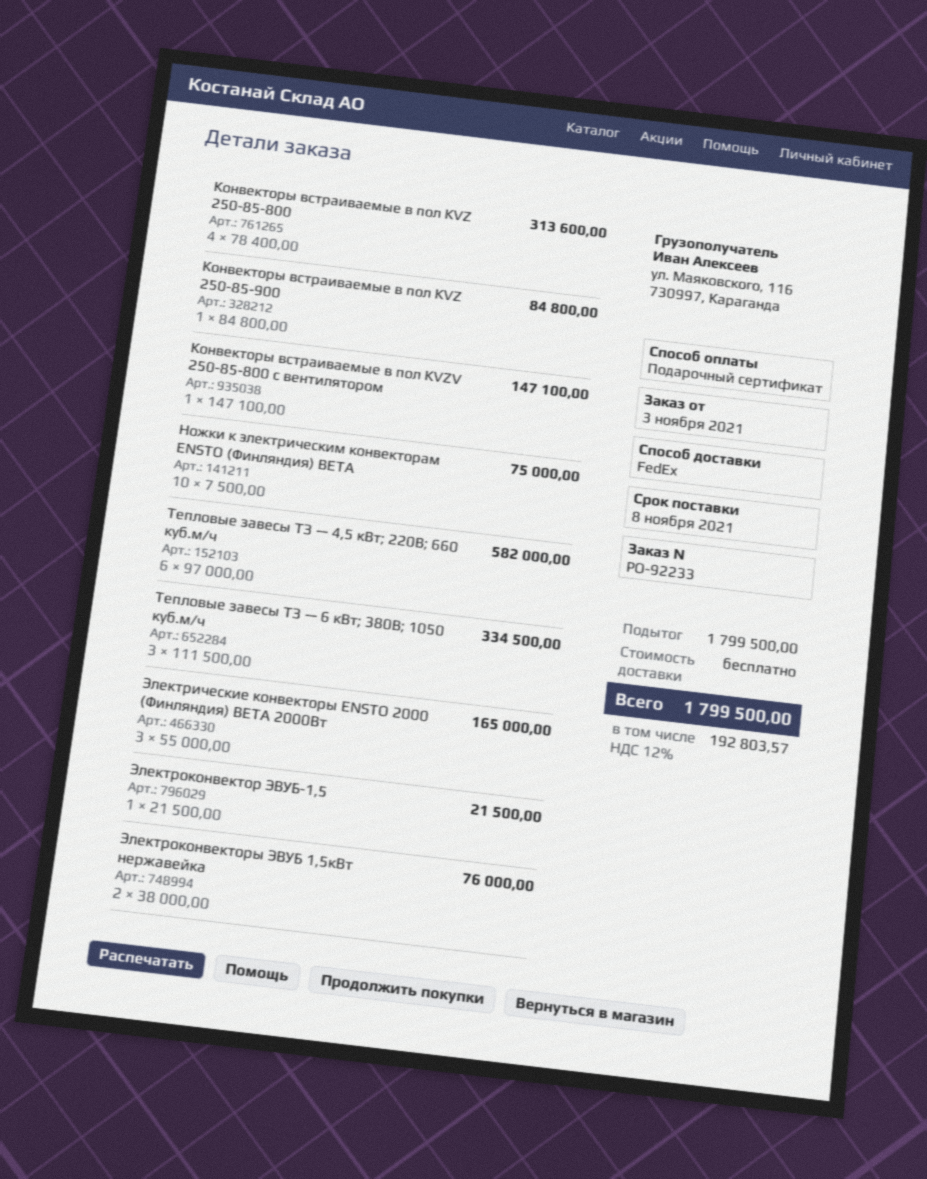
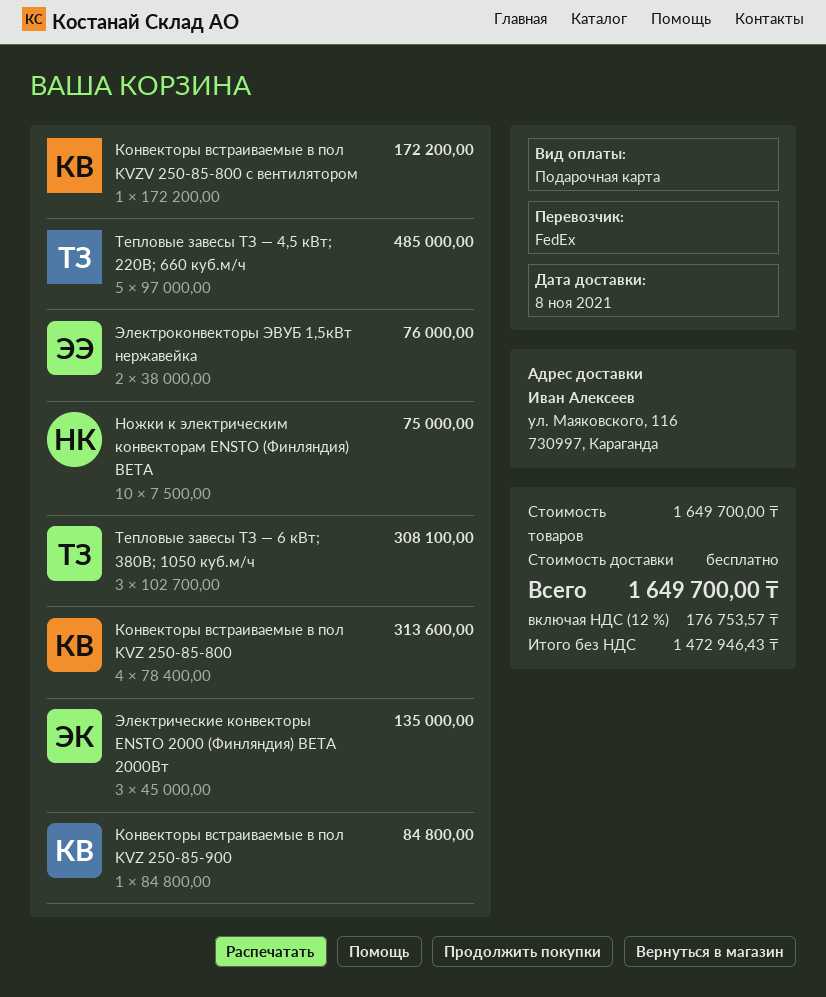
Конвекторы встраиваемые в пол KVZV 250-85-800 с вентилятором: 1 x 147100.00 = 147100.00 -> 1 x 172200.00 = 172200.00
Тепловые завесы ТЗ — 4,5 кВт; 220В; 660 куб.м/ч: 6 x 97000.00 = 582000.00 -> 5 x 97000.00 = 485000.00
Тепловые завесы ТЗ — 6 кВт; 380В; 1050 куб.м/ч: 3 x 111500.00 = 334500.00 -> 3 x 102700.00 = 308100.00
Электрические конвекторы ENSTO 2000 (Финляндия) BETA 2000Вт: 3 x 55000.00 = 165000.00 -> 3 x 45000.00 = 135000.00
Электроконвектор ЭВУБ-1,5: 1 x 21500.00 = 21500.00 -> none
subtotal: 1799500.00 -> 1649700.00
tax: 12% = 192803.57 -> 12% = 176753.57
total: 1799500.00 -> 1649700.00

